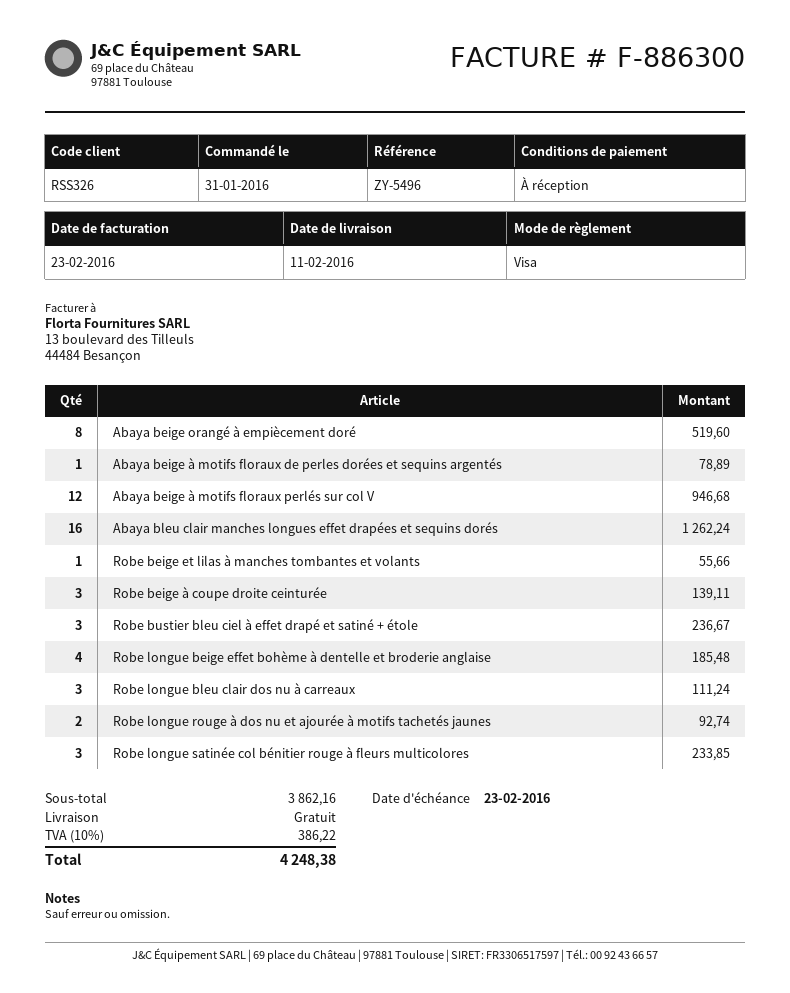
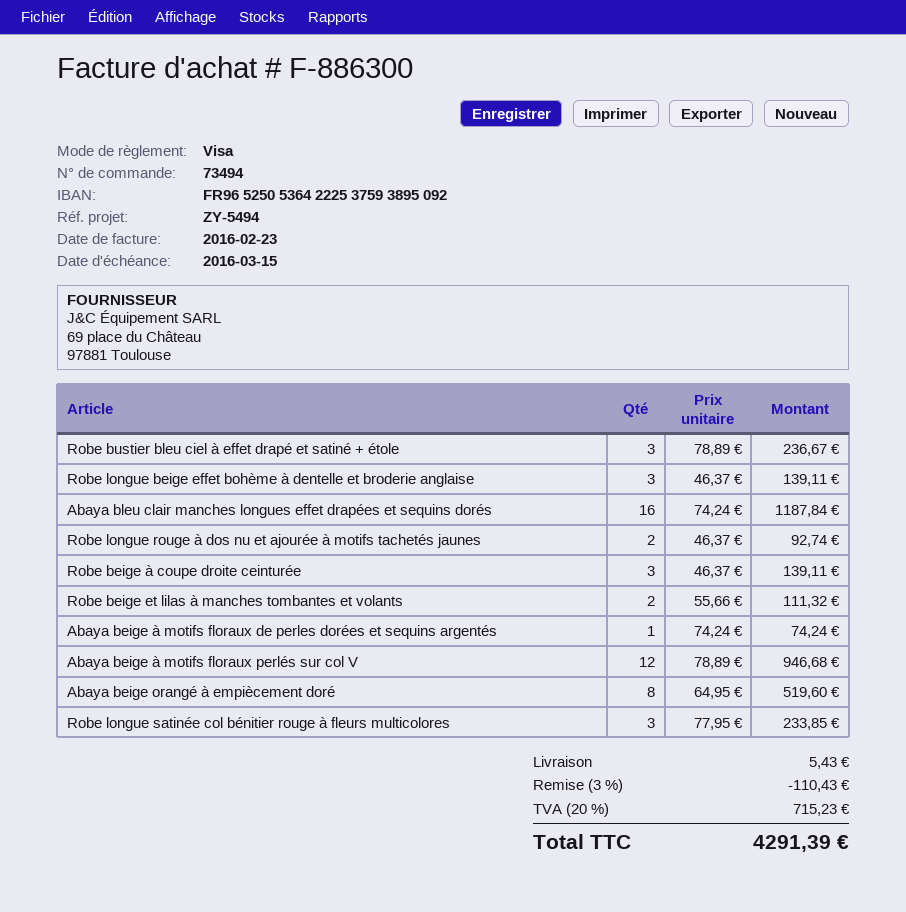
due date: 2016-02-23 -> 2016-03-15
reference: ZY-5496 -> ZY-5494
Abaya beige à motifs floraux de perles dorées et sequins argentés: 1 for 78.89 -> 1 for 74.24
Abaya bleu clair manches longues effet drapées et sequins dorés: 16 for 1262.24 -> 16 for 1187.84
Robe beige et lilas à manches tombantes et volants: 1 for 55.66 -> 2 for 111.32
Robe longue beige effet bohème à dentelle et broderie anglaise: 4 for 185.48 -> 3 for 139.11
Robe longue bleu clair dos nu à carreaux: 3 for 111.24 -> none
discount: none -> 3% = 110.43
shipping: 0.00 -> 5.43
tax: 10% = 386.22 -> 20% = 715.23
total: 4248.38 -> 4291.39

